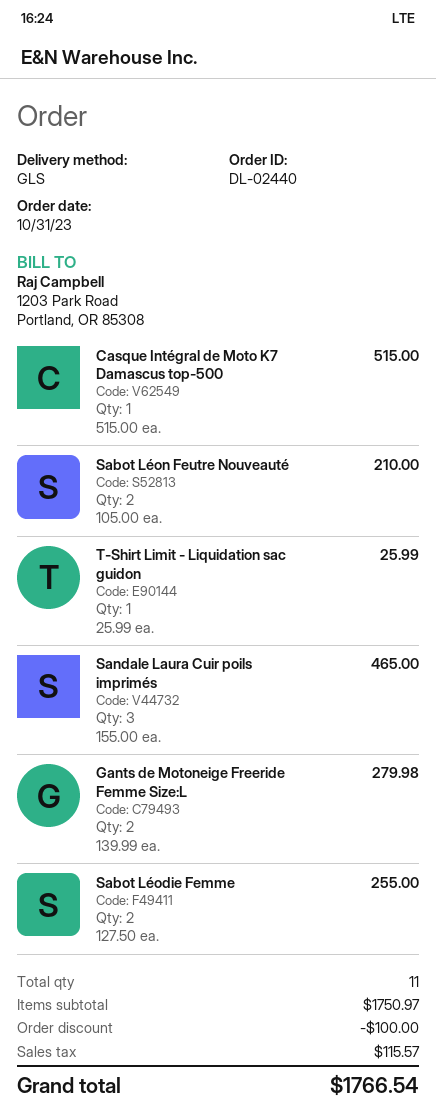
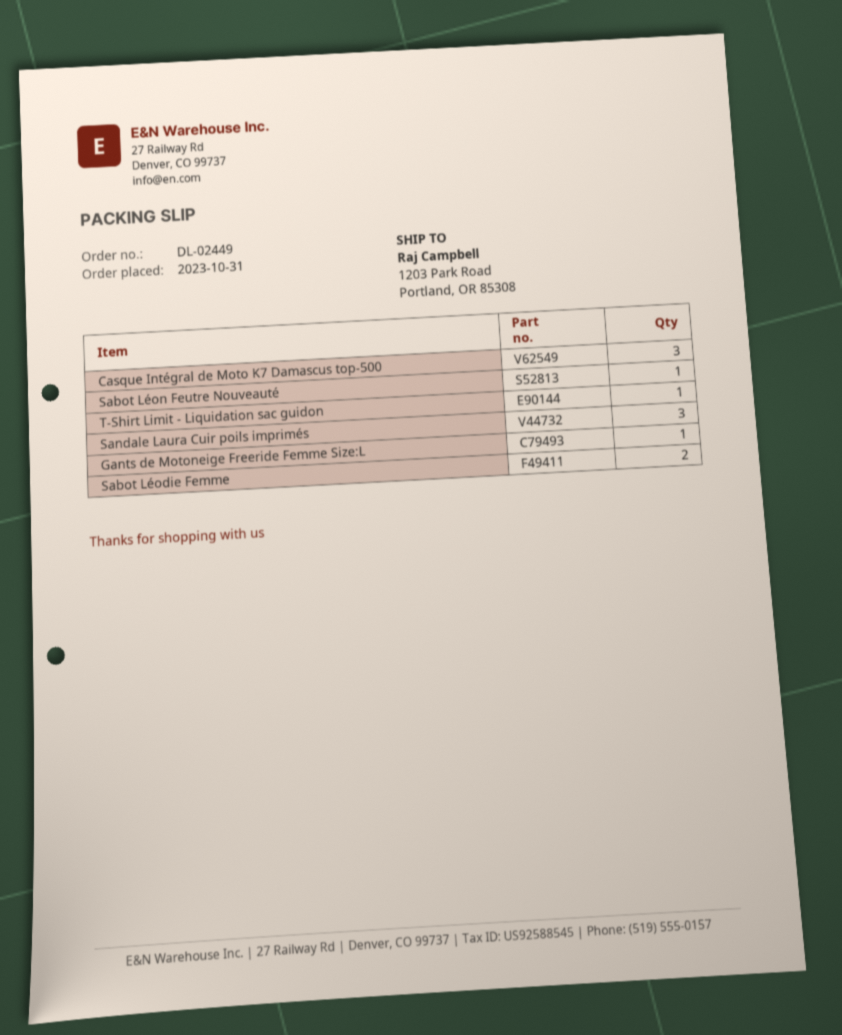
order number: DL-02440 -> DL-02449
Casque Intégral de Moto K7 Damascus top-500: 1 -> 3
Sabot Léon Feutre Nouveauté: 2 -> 1
Gants de Motoneige Freeride Femme Size:L: 2 -> 1

